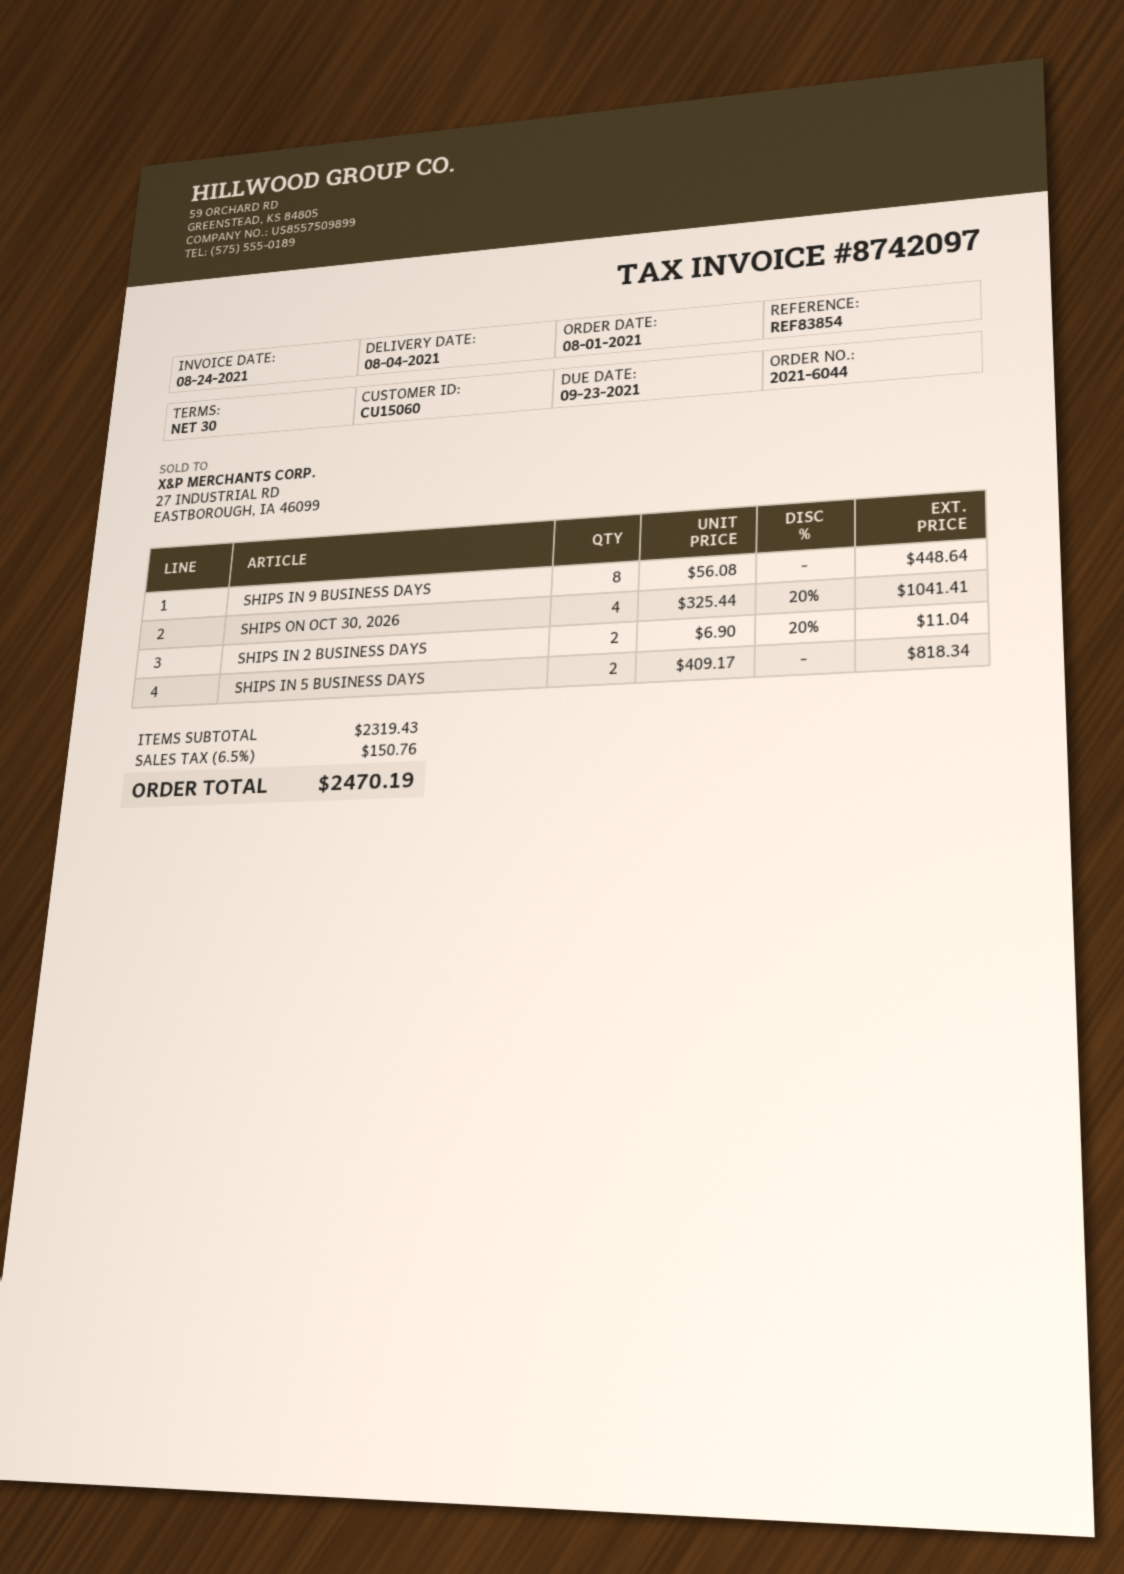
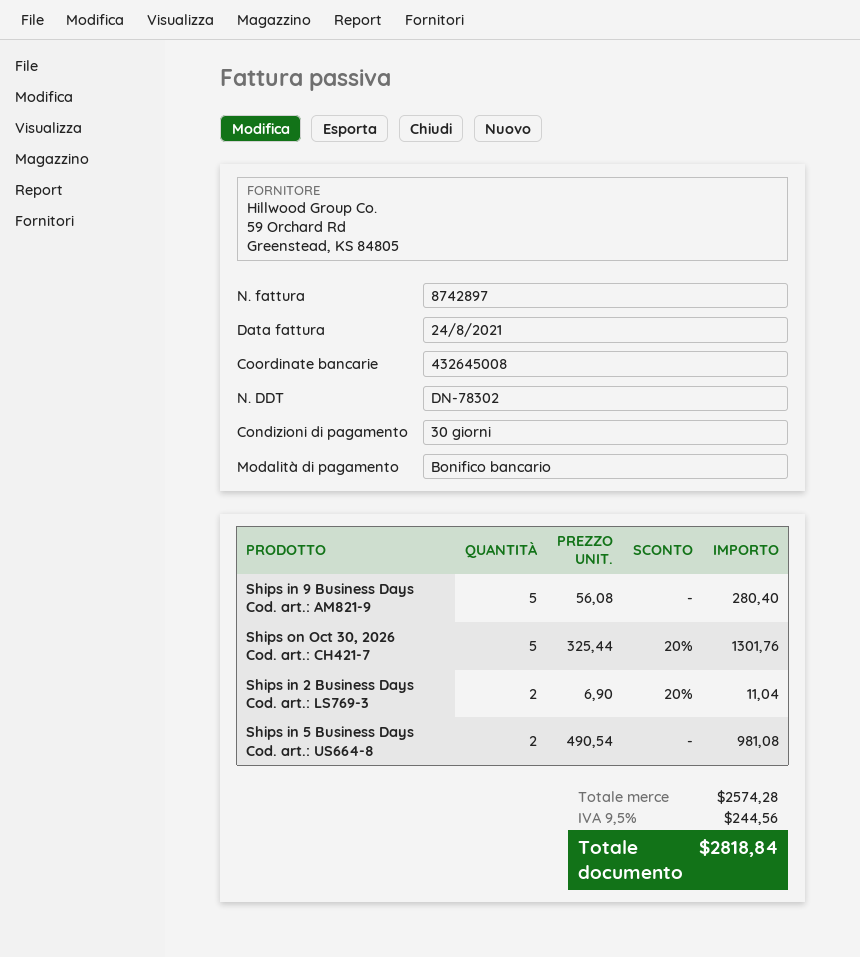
invoice number: 8742097 -> 8742897
SHIPS IN 9 BUSINESS DAYS: 8 x 56.08 = 448.64 -> 5 x 56.08 = 280.40
SHIPS ON OCT 30, 2026: 4 x 325.44 - 20% = 1041.41 -> 5 x 325.44 - 20% = 1301.76
SHIPS IN 5 BUSINESS DAYS: 2 x 409.17 = 818.34 -> 2 x 490.54 = 981.08
subtotal: 2319.43 -> 2574.28
tax: 6.5% = 150.76 -> 9.5% = 244.56
total: 2470.19 -> 2818.84

